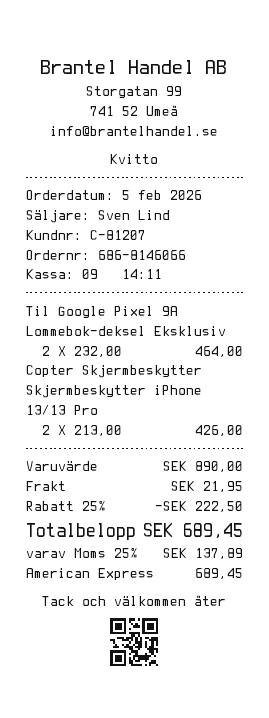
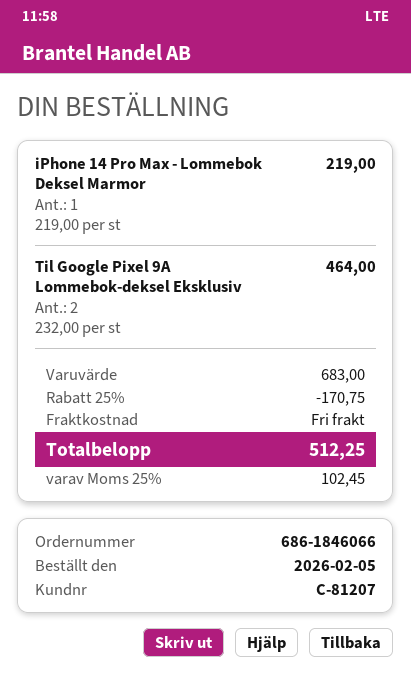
order number: 686-8146066 -> 686-1846066
Copter Skjermbeskytter Skjermbeskytter iPhone 13/13 Pro: 2 x 213.00 = 426.00 -> none
iPhone 14 Pro Max - Lommebok Deksel Marmor: none -> 1 x 219.00 = 219.00
subtotal: 890.00 -> 683.00
discount: 25% = 222.50 -> 25% = 170.75
shipping: 21.95 -> 0.00
tax: 25% = 137.89 -> 25% = 102.45
total: 689.45 -> 512.25

